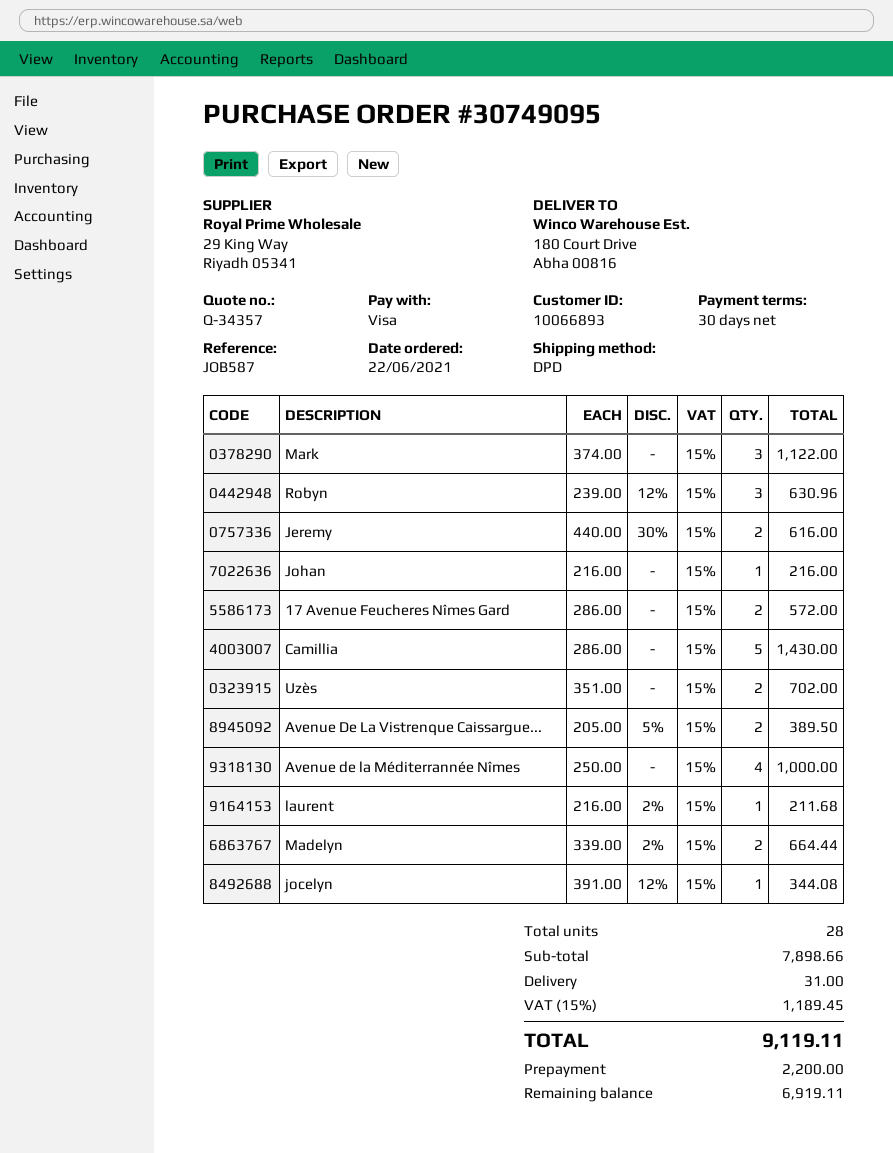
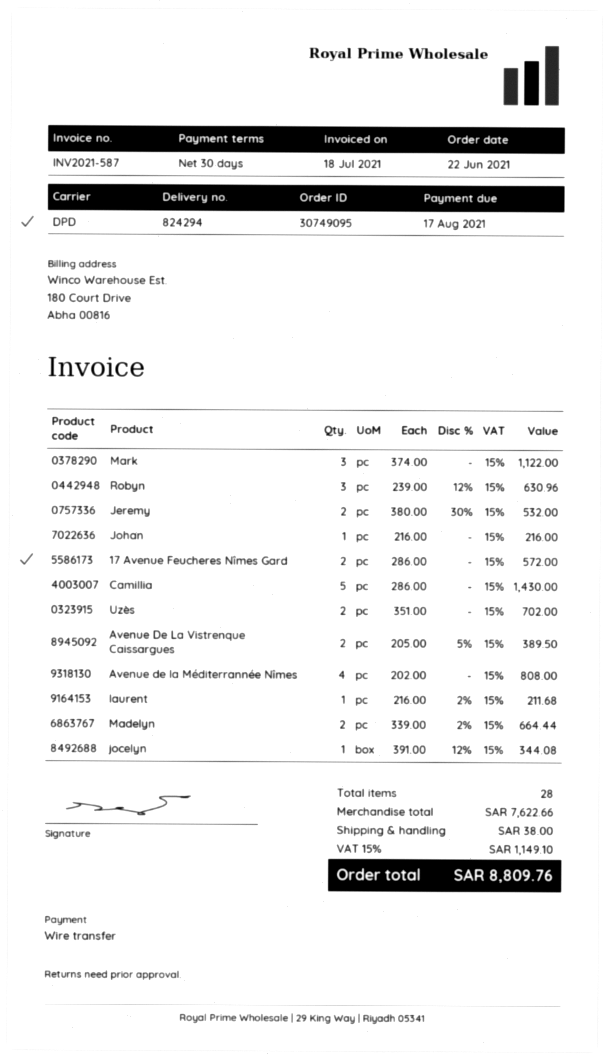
payment method: Visa -> bank transfer
Jeremy: 2 x 440.00 - 30% = 616.00 -> 2 x 380.00 - 30% = 532.00
Avenue de la Méditerrannée Nîmes: 4 x 250.00 = 1000.00 -> 4 x 202.00 = 808.00
subtotal: 7898.66 -> 7622.66
shipping: 31.00 -> 38.00
tax: 15% = 1189.45 -> 15% = 1149.10
total: 9119.11 -> 8809.76

